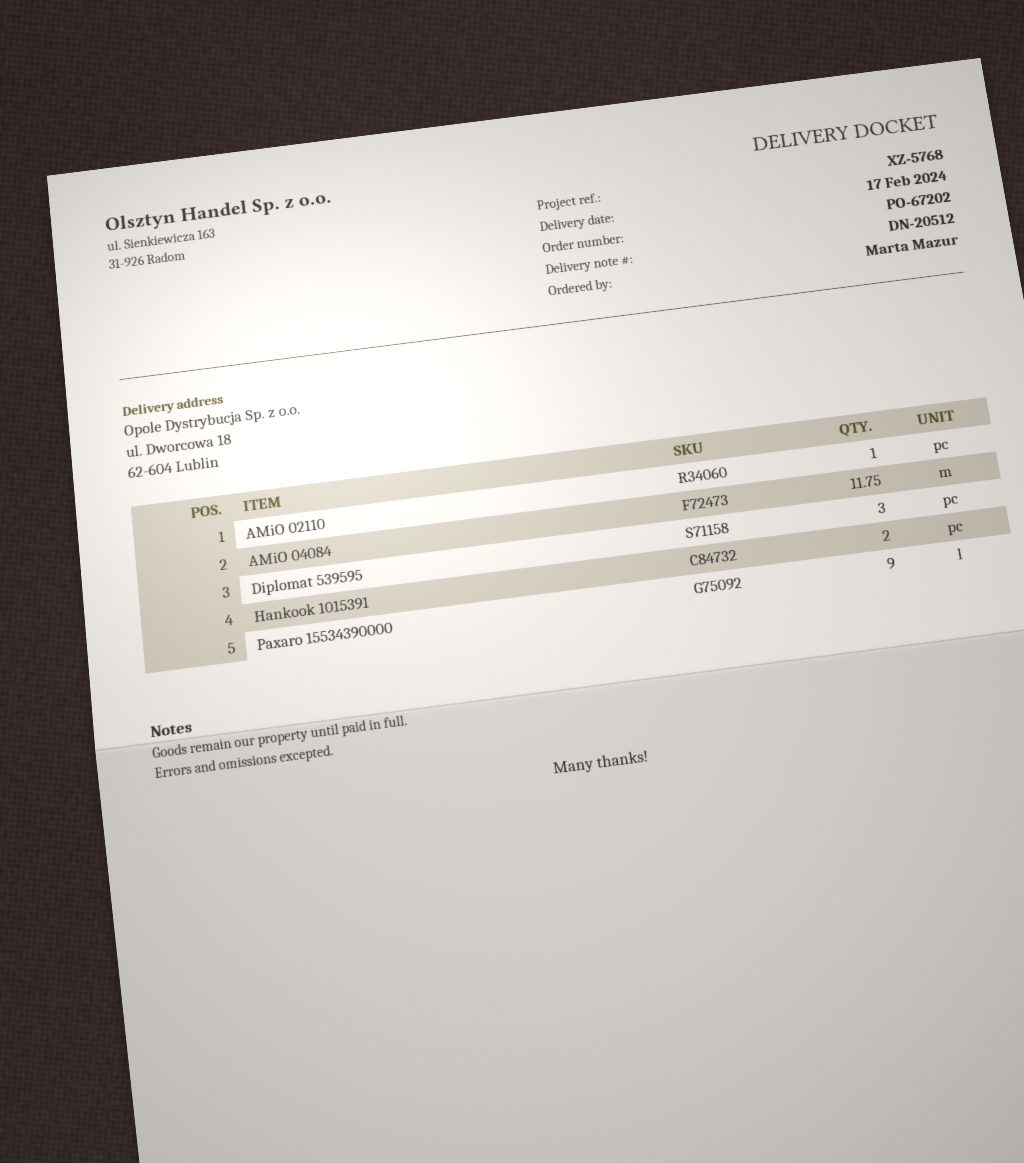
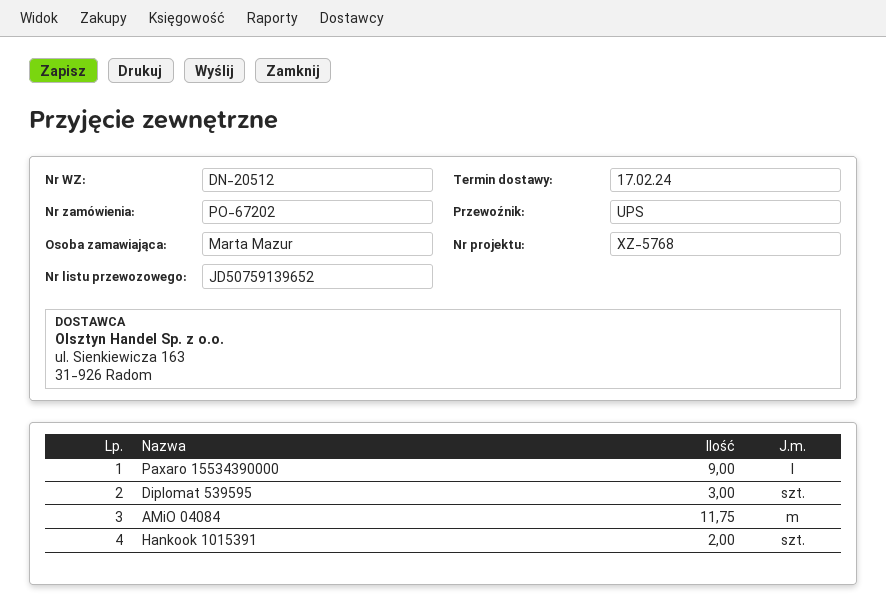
AMiO 02110: 1 -> none

